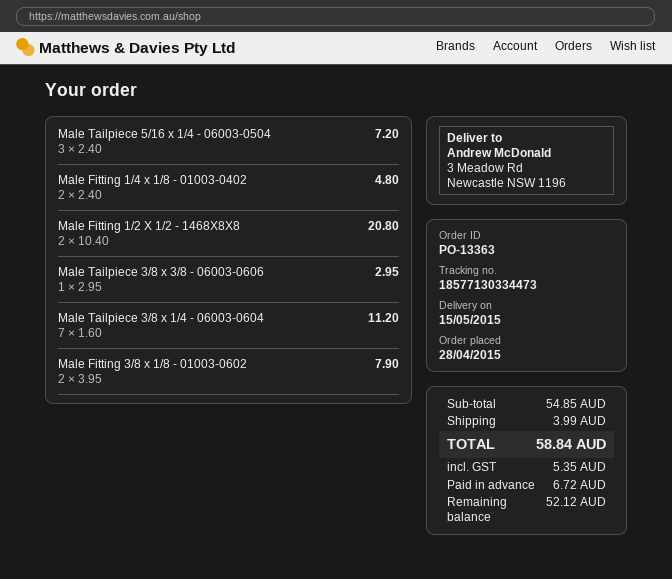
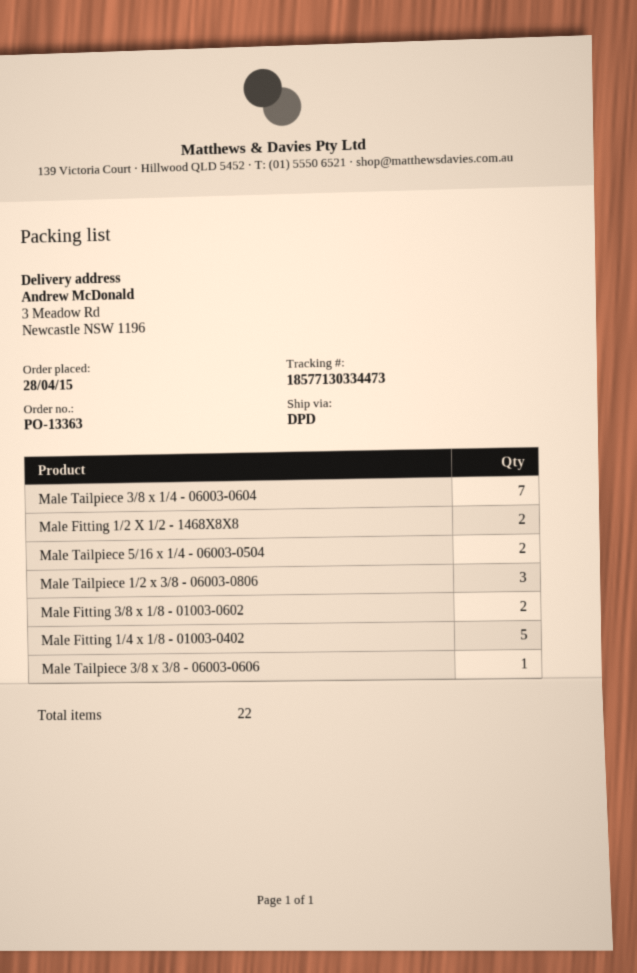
Male Tailpiece 5/16 x 1/4 - 06003-0504: 3 -> 2
Male Fitting 1/4 x 1/8 - 01003-0402: 2 -> 5
Male Tailpiece 1/2 x 3/8 - 06003-0806: none -> 3

